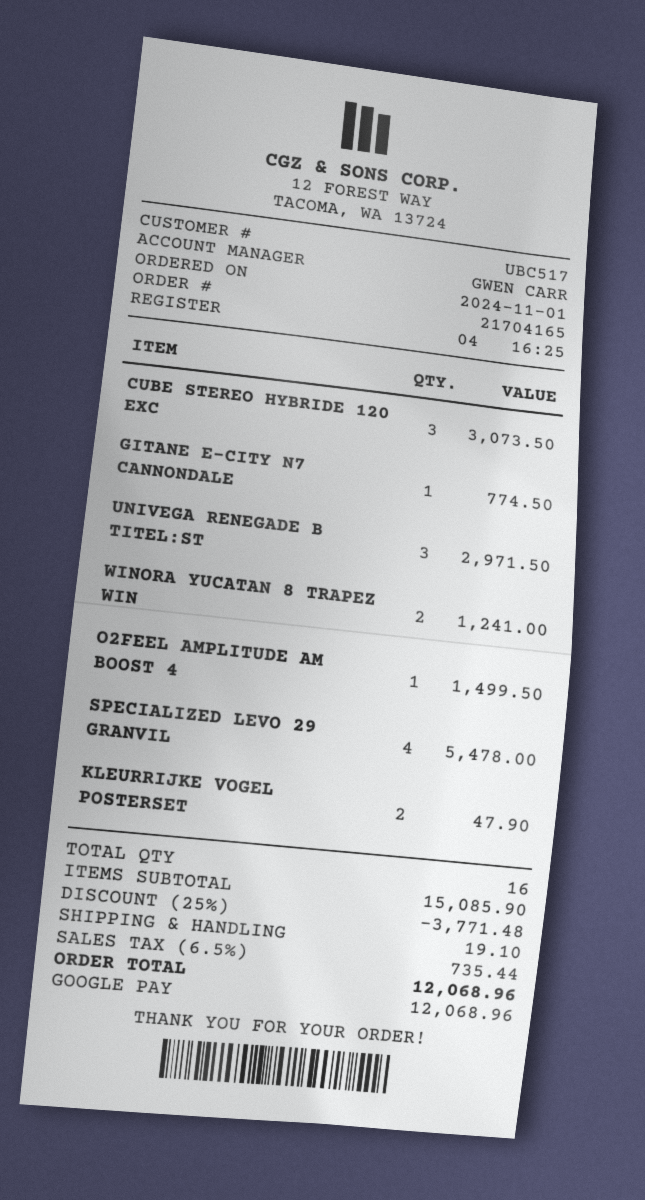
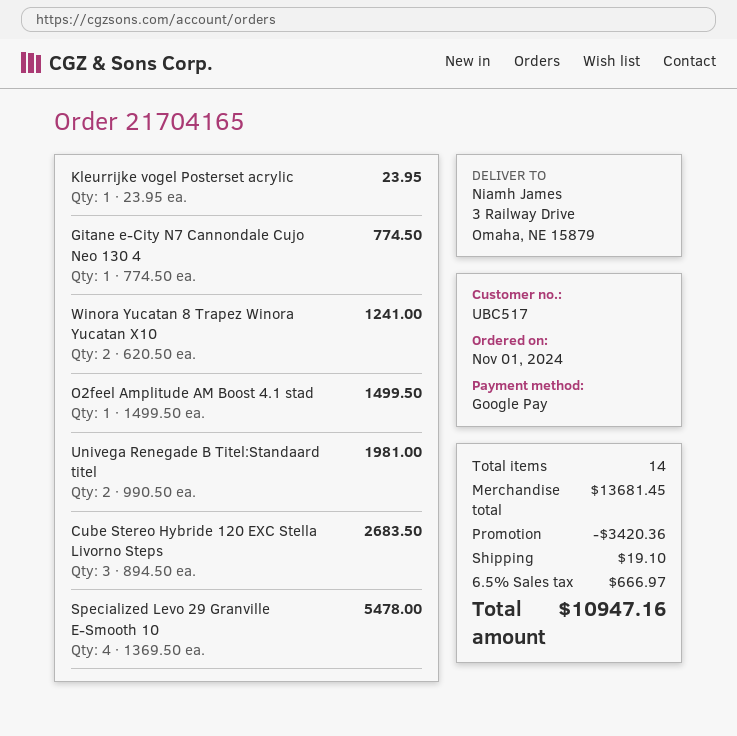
CUBE STEREO HYBRIDE 120 EXC: 3 for 3073.50 -> 3 for 2683.50
UNIVEGA RENEGADE B TITEL:ST: 3 for 2971.50 -> 2 for 1981.00
KLEURRIJKE VOGEL POSTERSET: 2 for 47.90 -> 1 for 23.95
total quantity: 16 -> 14
subtotal: 15085.90 -> 13681.45
discount: 3771.48 -> 3420.36
tax: 6.5% = 735.44 -> 6.5% = 666.97
total: 12068.96 -> 10947.16

